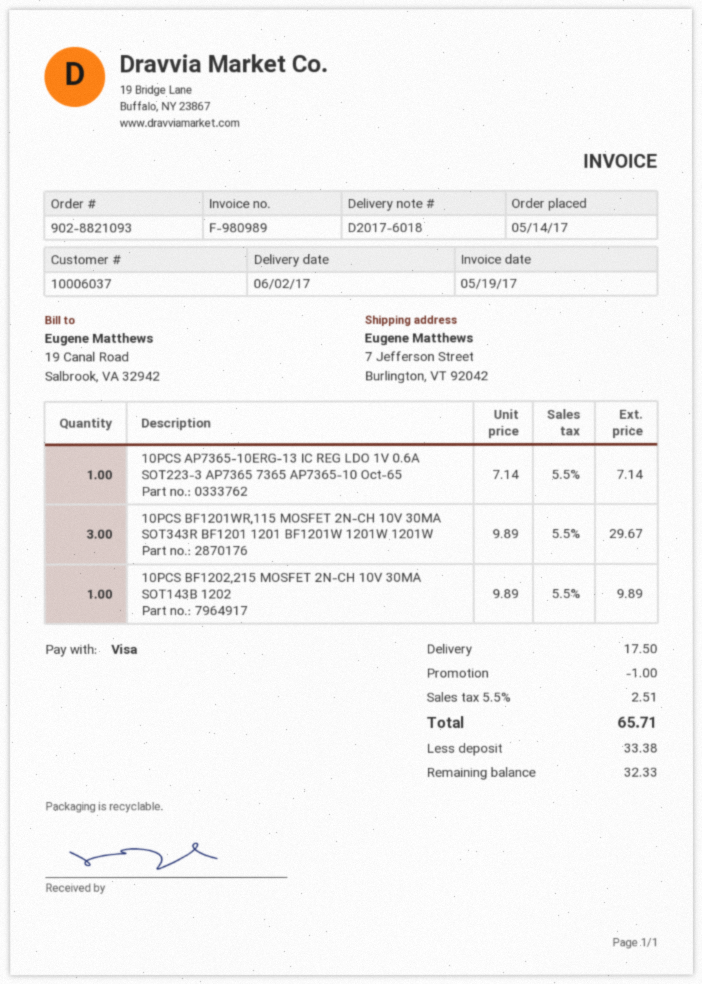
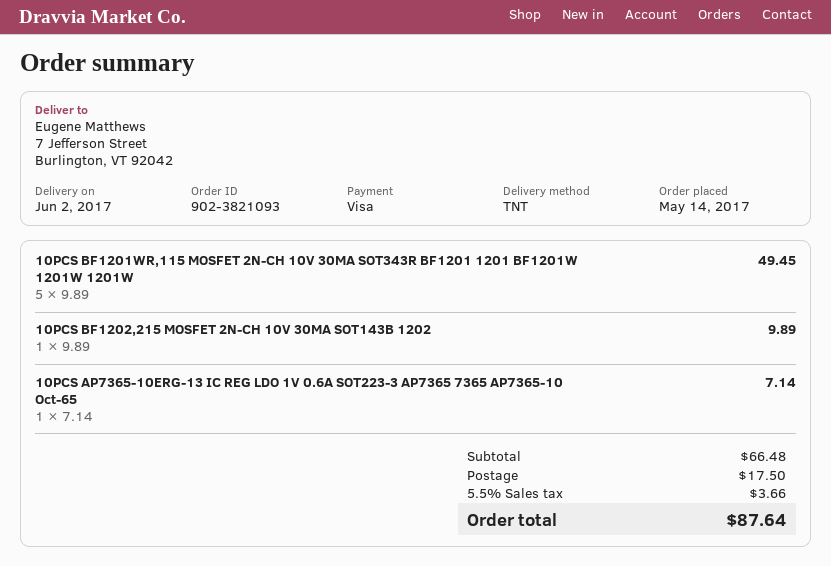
order number: 902-8821093 -> 902-3821093
10PCS BF1201WR,115 MOSFET 2N-CH 10V 30MA SOT343R BF1201 1201 BF1201W 1201W 1201W: 3 x 9.89 = 29.67 -> 5 x 9.89 = 49.45
discount: 1.00 -> none
tax: 5.5% = 2.51 -> 5.5% = 3.66
total: 65.71 -> 87.64

